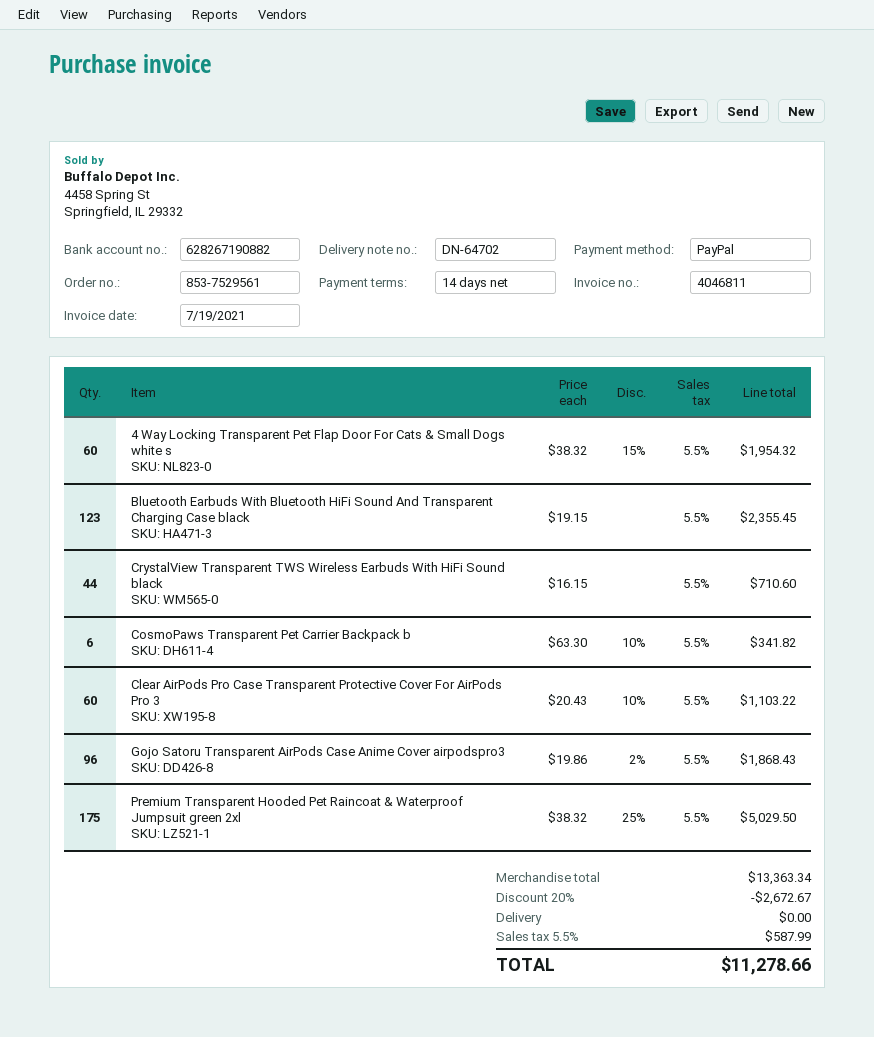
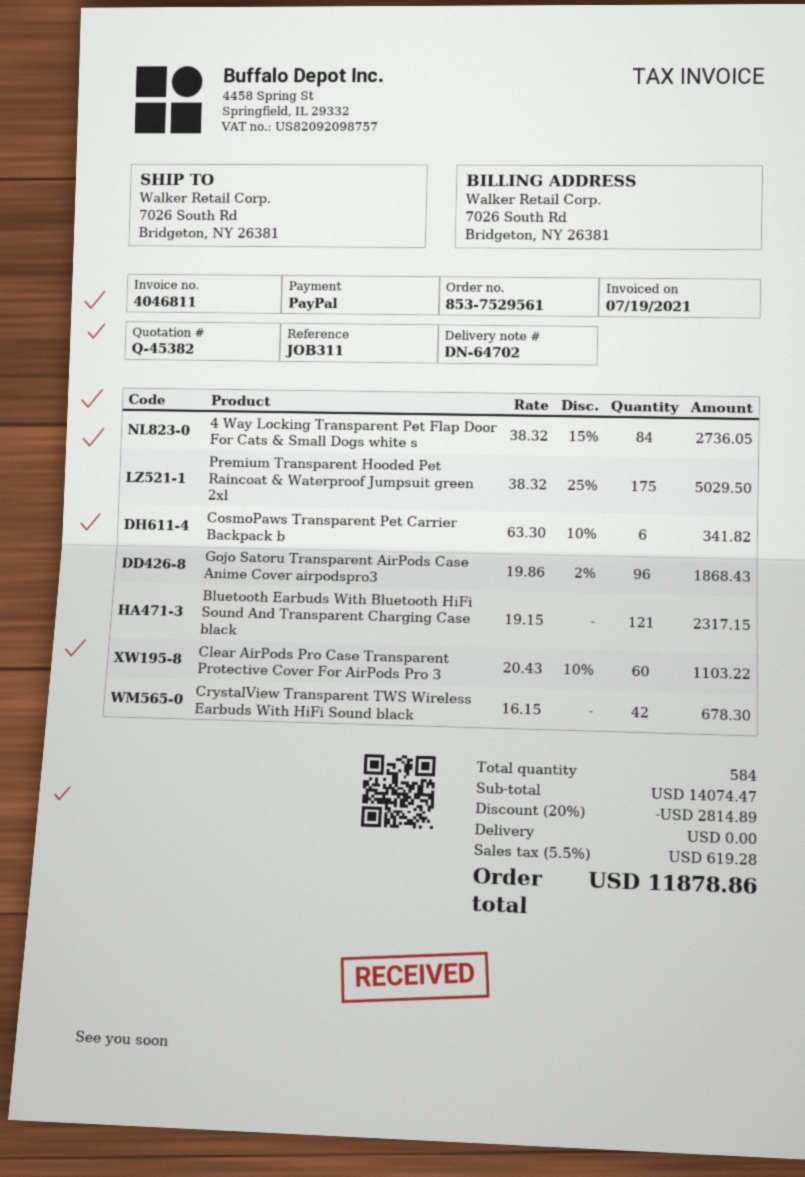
4 Way Locking Transparent Pet Flap Door For Cats & Small Dogs white s: 60 x 38.32 - 15% = 1954.32 -> 84 x 38.32 - 15% = 2736.05
Bluetooth Earbuds With Bluetooth HiFi Sound And Transparent Charging Case black: 123 x 19.15 = 2355.45 -> 121 x 19.15 = 2317.15
CrystalView Transparent TWS Wireless Earbuds With HiFi Sound black: 44 x 16.15 = 710.60 -> 42 x 16.15 = 678.30
subtotal: 13363.34 -> 14074.47
discount: 20% = 2672.67 -> 20% = 2814.89
tax: 5.5% = 587.99 -> 5.5% = 619.28
total: 11278.66 -> 11878.86

